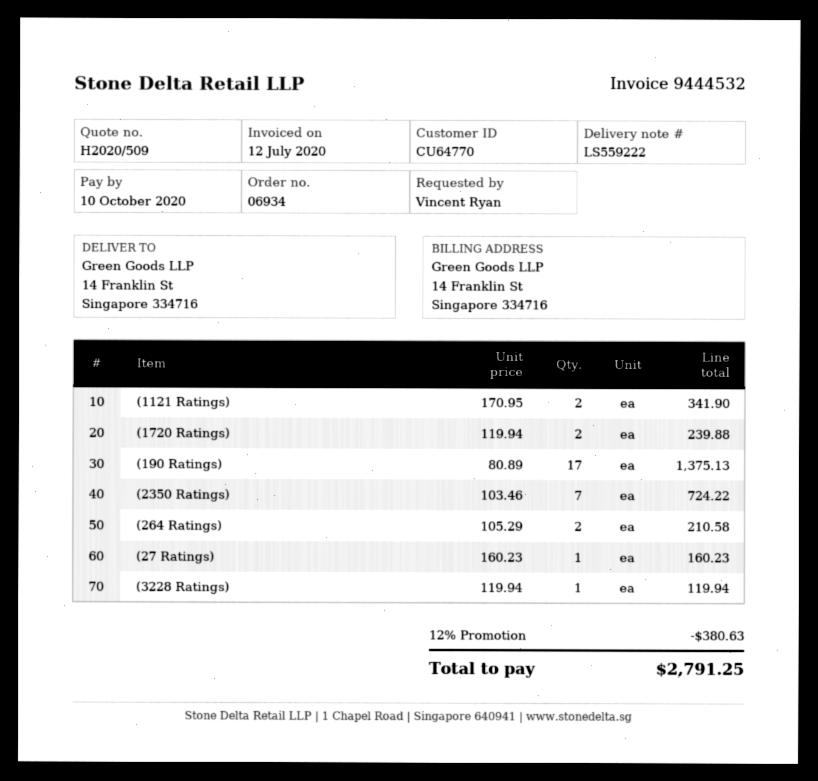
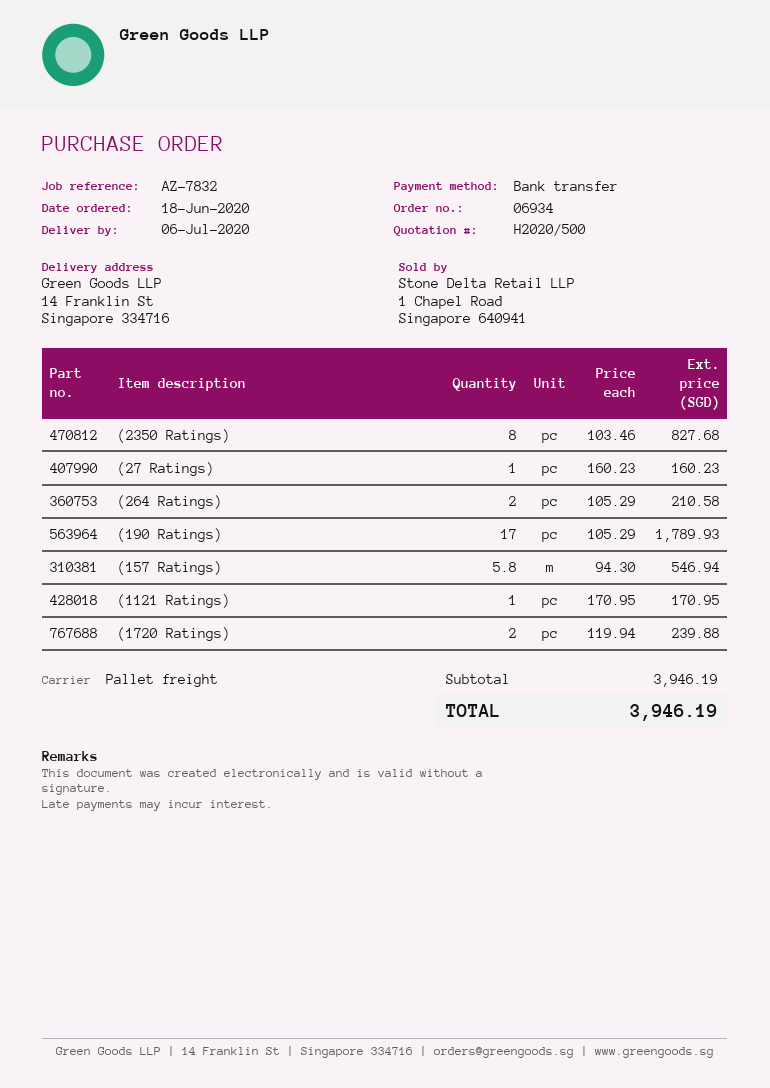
quote number: H2020/509 -> H2020/500
(1121 Ratings): 2 x 170.95 = 341.90 -> 1 x 170.95 = 170.95
(190 Ratings): 17 x 80.89 = 1375.13 -> 17 x 105.29 = 1789.93
(2350 Ratings): 7 x 103.46 = 724.22 -> 8 x 103.46 = 827.68
(3228 Ratings): 1 x 119.94 = 119.94 -> none
(157 Ratings): none -> 5.8 x 94.30 = 546.94
discount: 12% = 380.63 -> none
total: 2791.25 -> 3946.19

